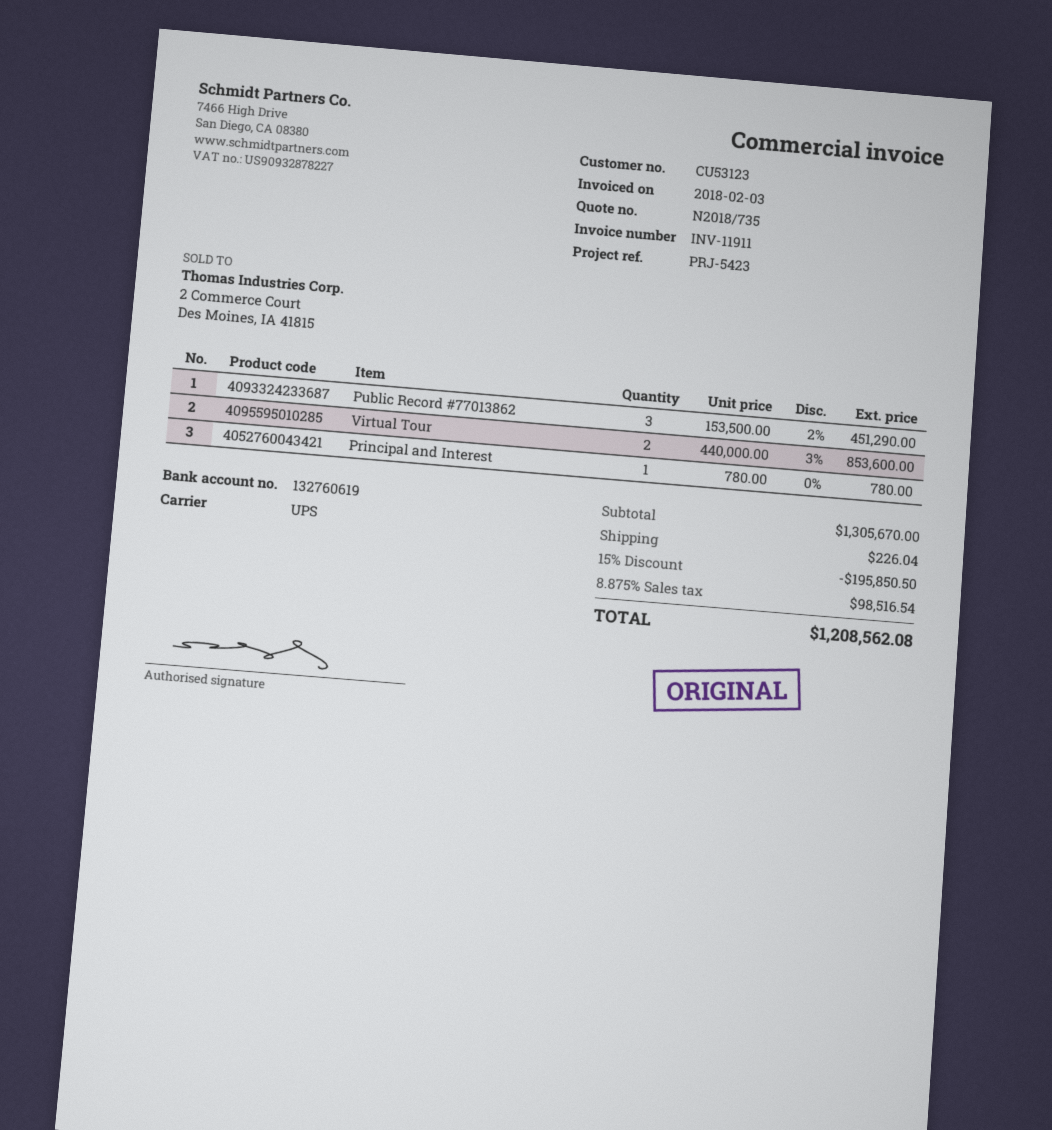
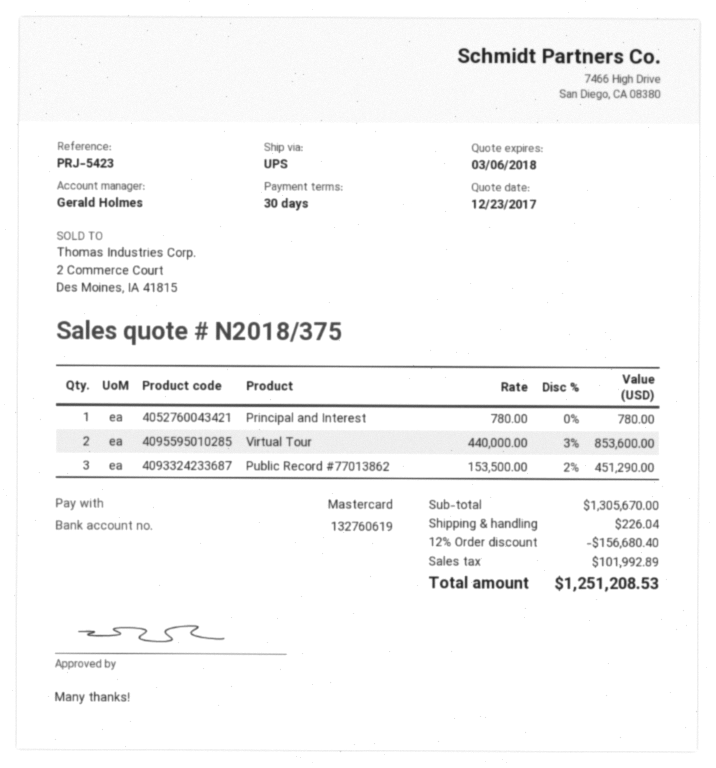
quote number: N2018/735 -> N2018/375
discount: 15% = 195850.50 -> 12% = 156680.40
tax: 98516.54 -> 101992.89
total: 1208562.08 -> 1251208.53

